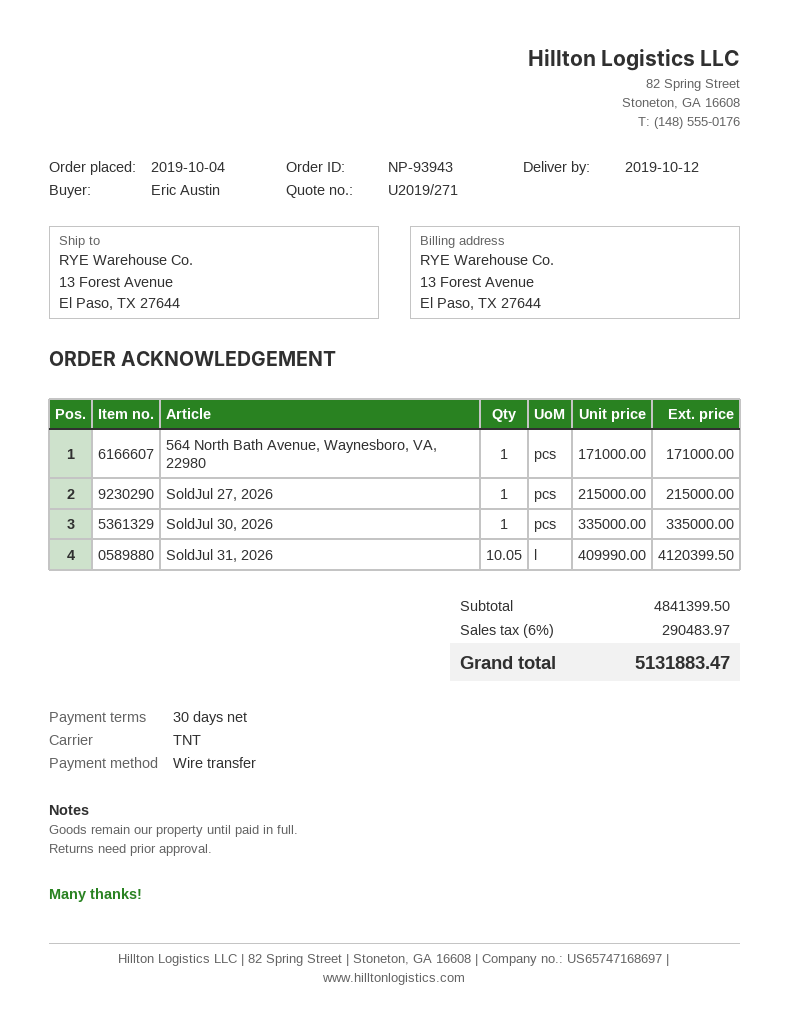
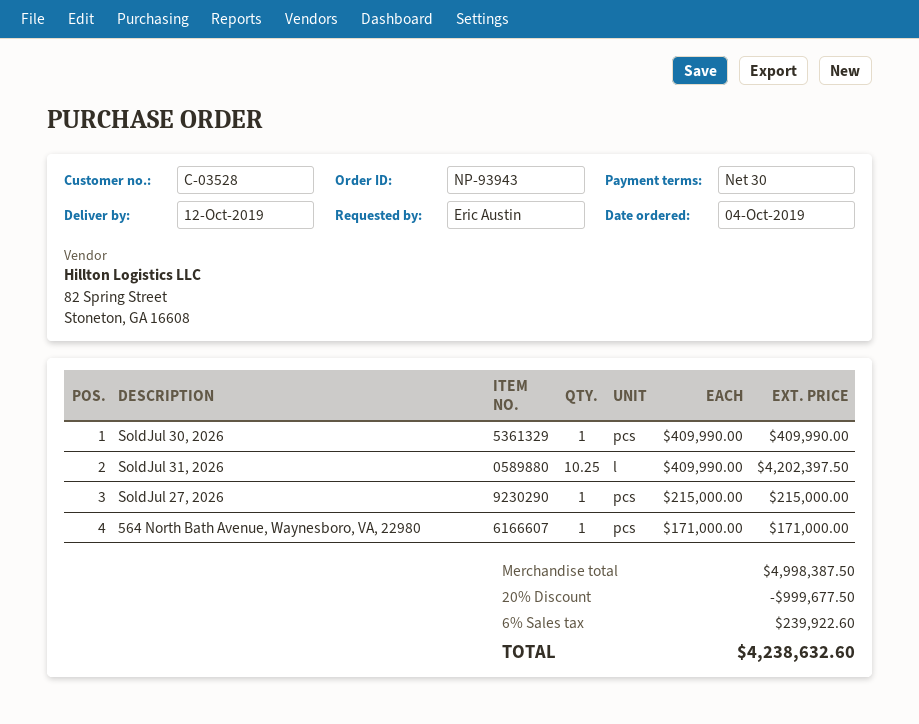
SoldJul 30, 2026: 1 x 335000.00 = 335000.00 -> 1 x 409990.00 = 409990.00
SoldJul 31, 2026: 10.05 x 409990.00 = 4120399.50 -> 10.25 x 409990.00 = 4202397.50
subtotal: 4841399.50 -> 4998387.50
discount: none -> 20% = 999677.50
tax: 6% = 290483.97 -> 6% = 239922.60
total: 5131883.47 -> 4238632.60

